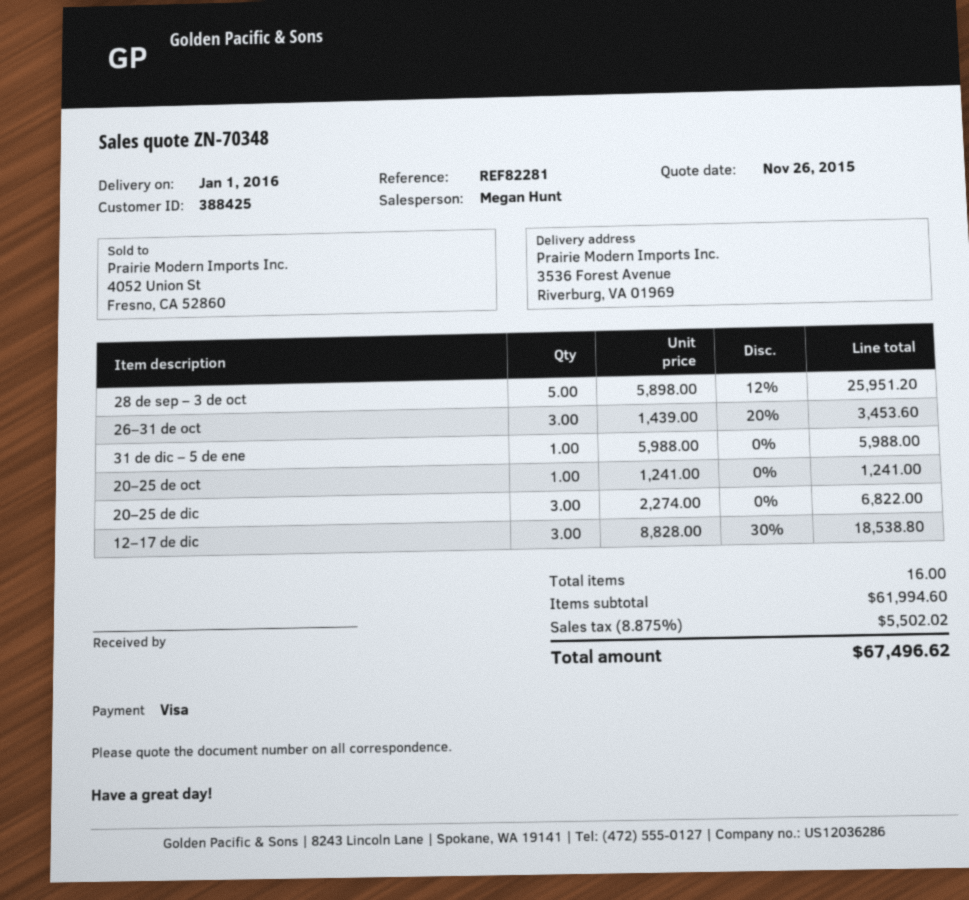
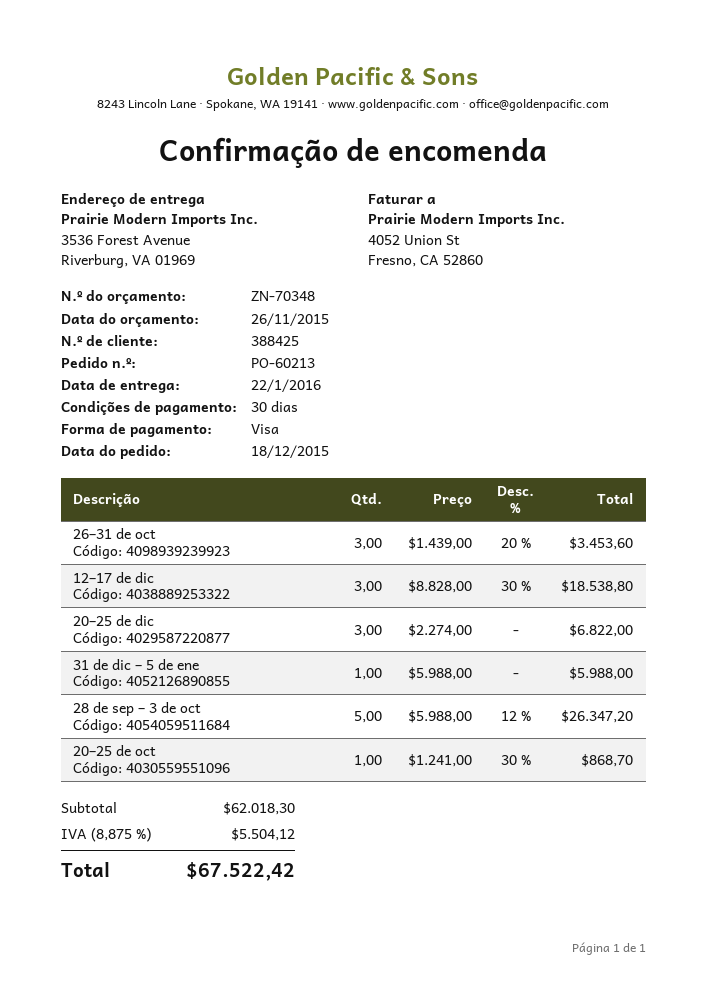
delivery date: 2016-01-01 -> 2016-01-22
28 de sep – 3 de oct: 5 x 5898.00 - 12% = 25951.20 -> 5 x 5988.00 - 12% = 26347.20
20–25 de oct: 1 x 1241.00 = 1241.00 -> 1 x 1241.00 - 30% = 868.70
subtotal: 61994.60 -> 62018.30
tax: 8.875% = 5502.02 -> 8.875% = 5504.12
total: 67496.62 -> 67522.42

